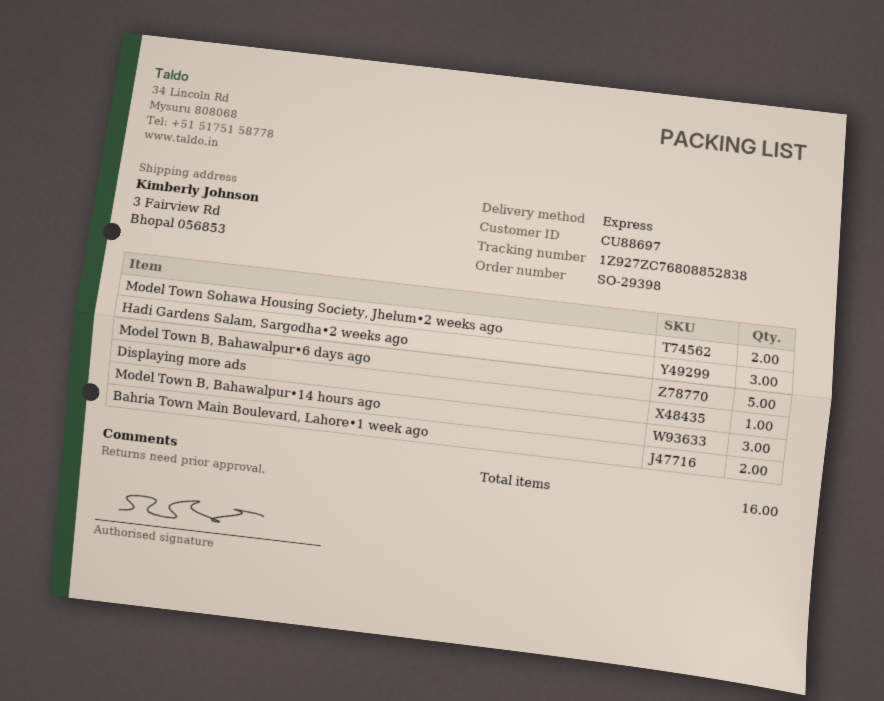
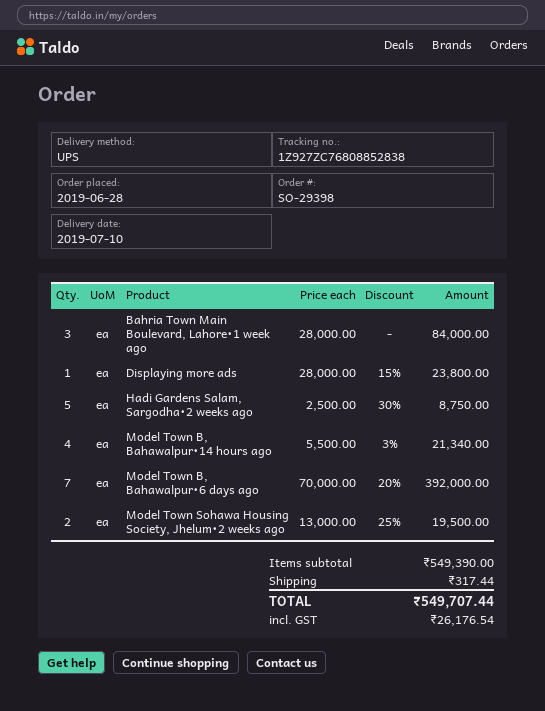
shipping method: express -> UPS
Hadi Gardens Salam, Sargodha•2 weeks ago: 3 -> 5
Model Town B, Bahawalpur•6 days ago: 5 -> 7
Model Town B, Bahawalpur•14 hours ago: 3 -> 4
Bahria Town Main Boulevard, Lahore•1 week ago: 2 -> 3

